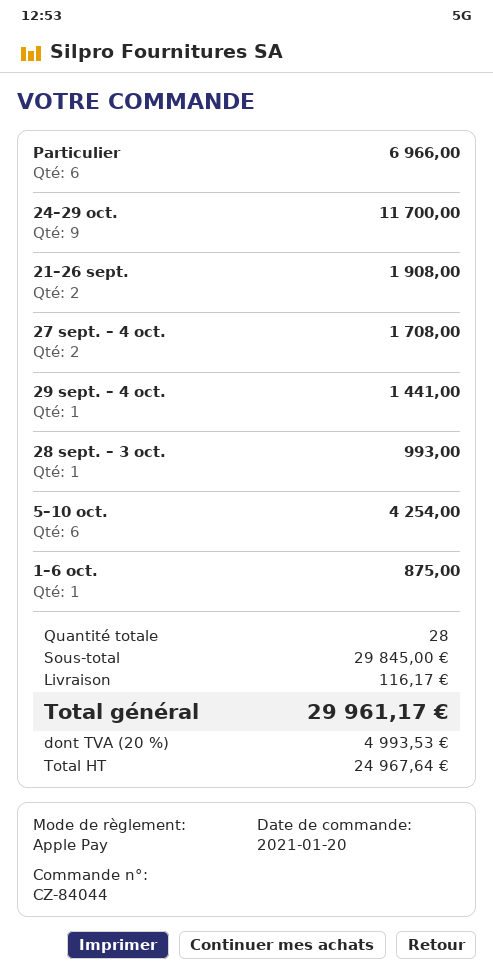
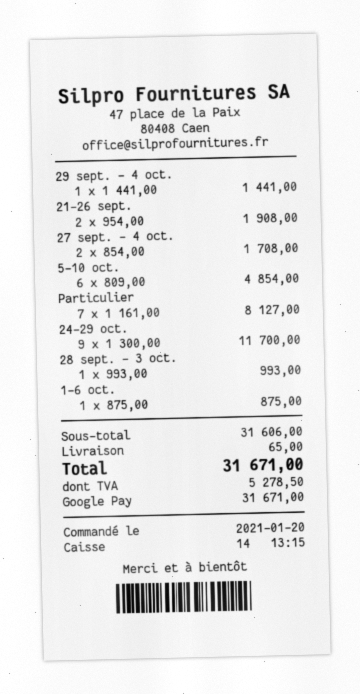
payment method: Apple Pay -> Google Pay
Particulier: 6 for 6966.00 -> 7 for 8127.00
5–10 oct.: 6 for 4254.00 -> 6 for 4854.00
subtotal: 29845.00 -> 31606.00
shipping: 116.17 -> 65.00
tax: 4993.53 -> 5278.50
total: 29961.17 -> 31671.00

